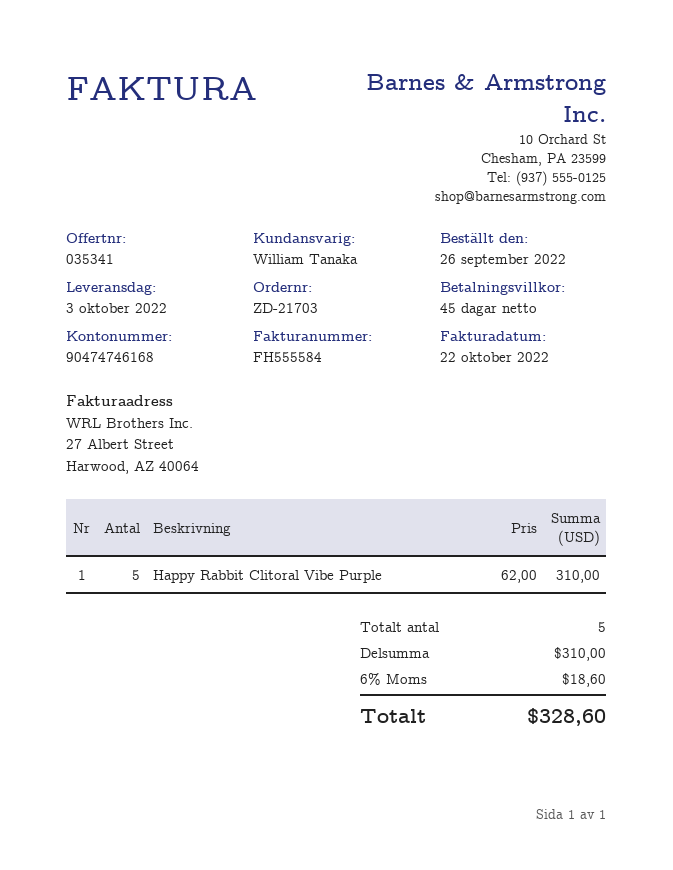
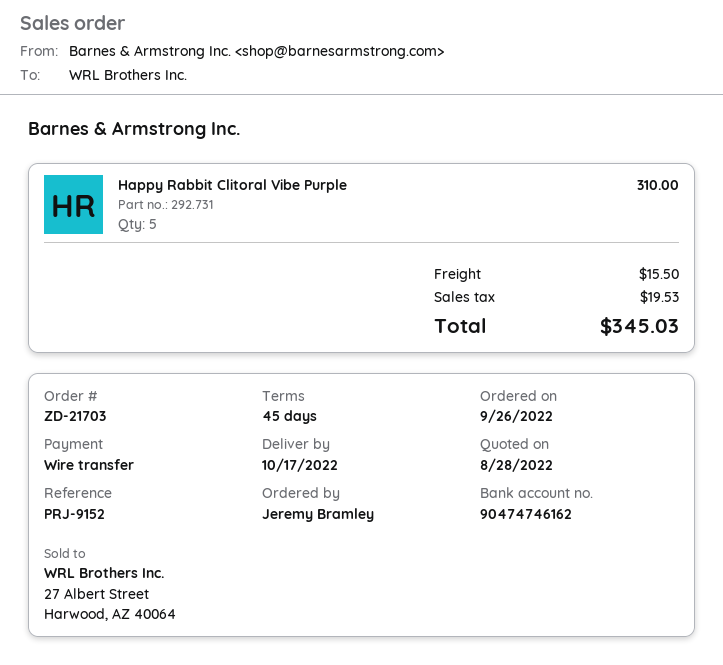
delivery date: 2022-10-03 -> 2022-10-17
bank account: 90474746168 -> 90474746162
shipping: none -> 15.50
tax: 18.60 -> 19.53
total: 328.60 -> 345.03

